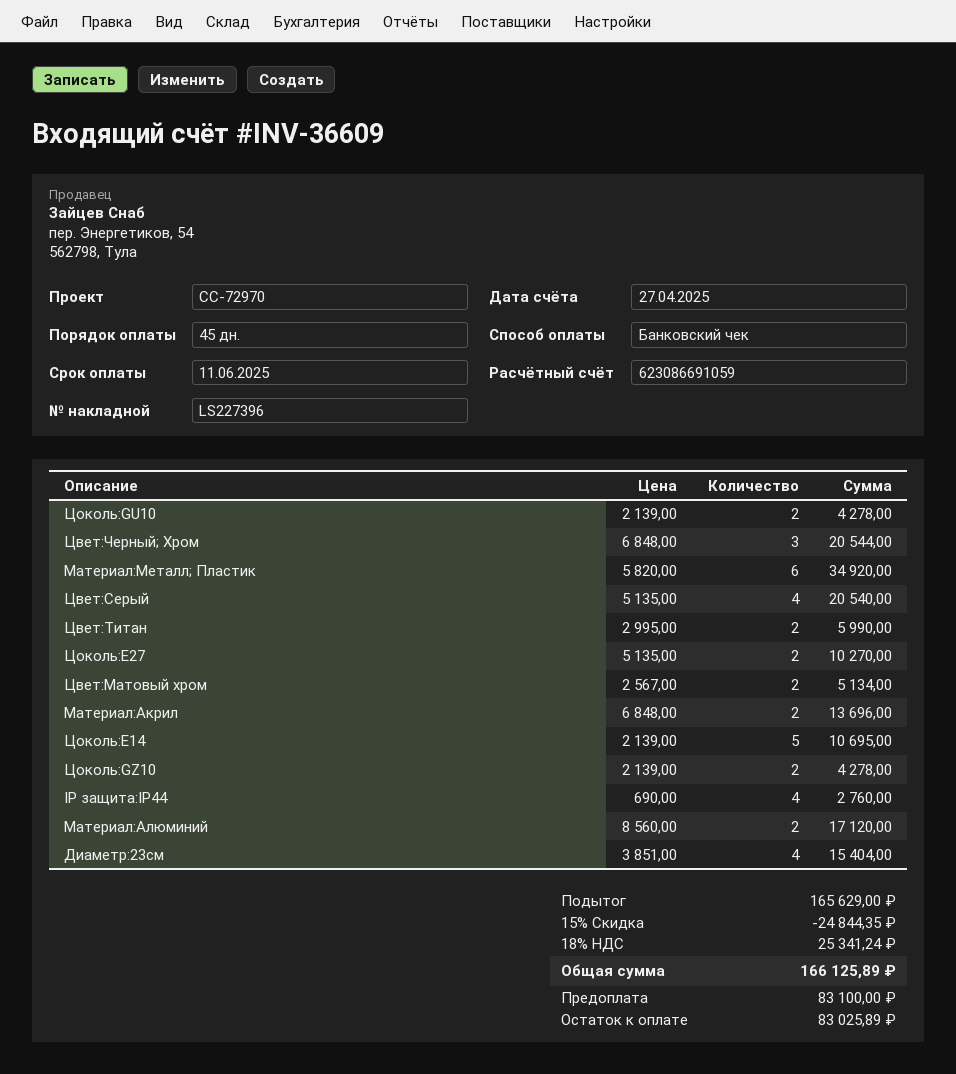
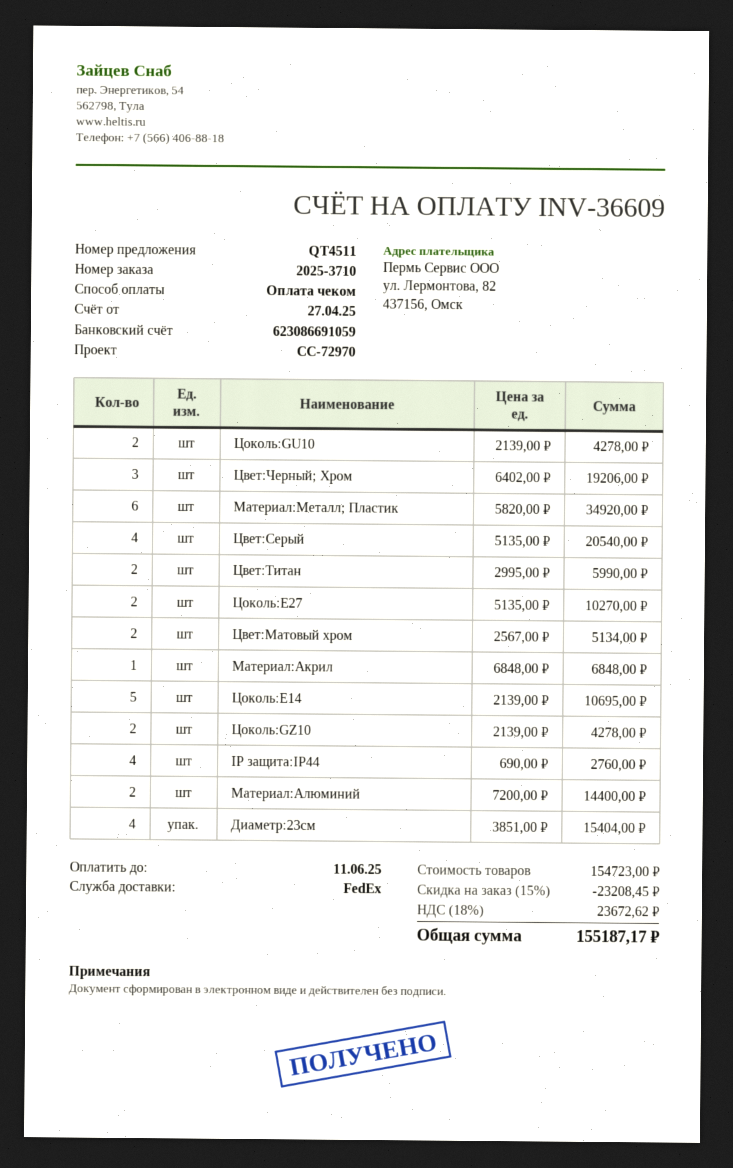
Цвет:Черный; Хром: 3 x 6848.00 = 20544.00 -> 3 x 6402.00 = 19206.00
Материал:Акрил: 2 x 6848.00 = 13696.00 -> 1 x 6848.00 = 6848.00
Материал:Алюминий: 2 x 8560.00 = 17120.00 -> 2 x 7200.00 = 14400.00
subtotal: 165629.00 -> 154723.00
discount: 15% = 24844.35 -> 15% = 23208.45
tax: 18% = 25341.24 -> 18% = 23672.62
total: 166125.89 -> 155187.17

